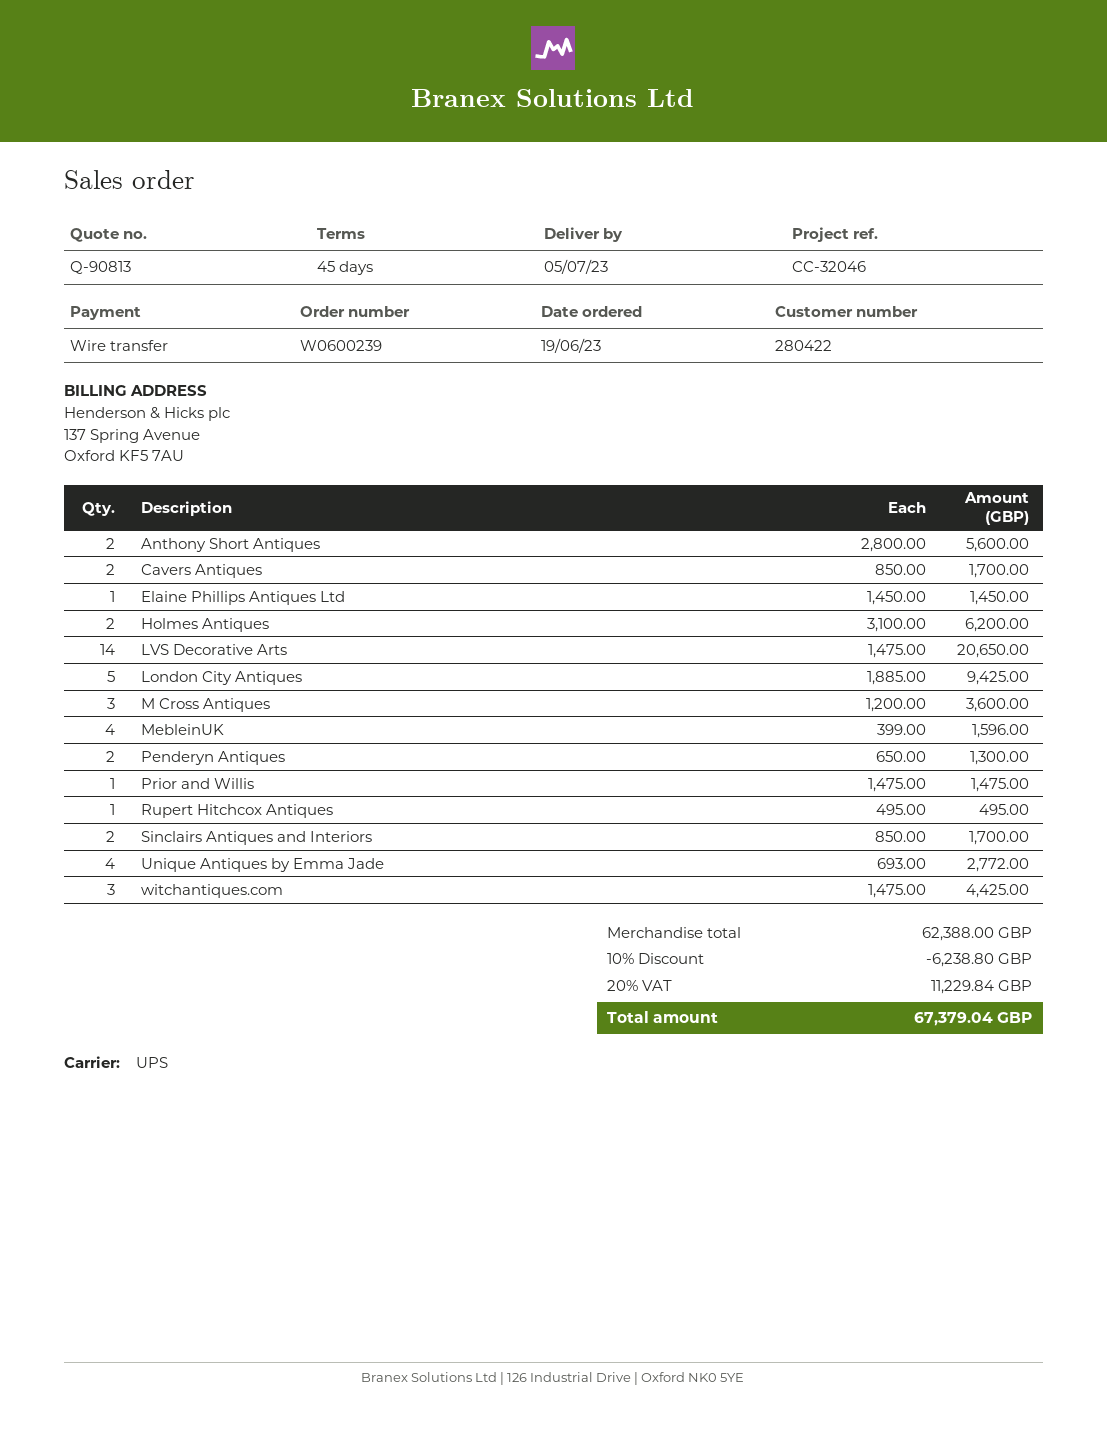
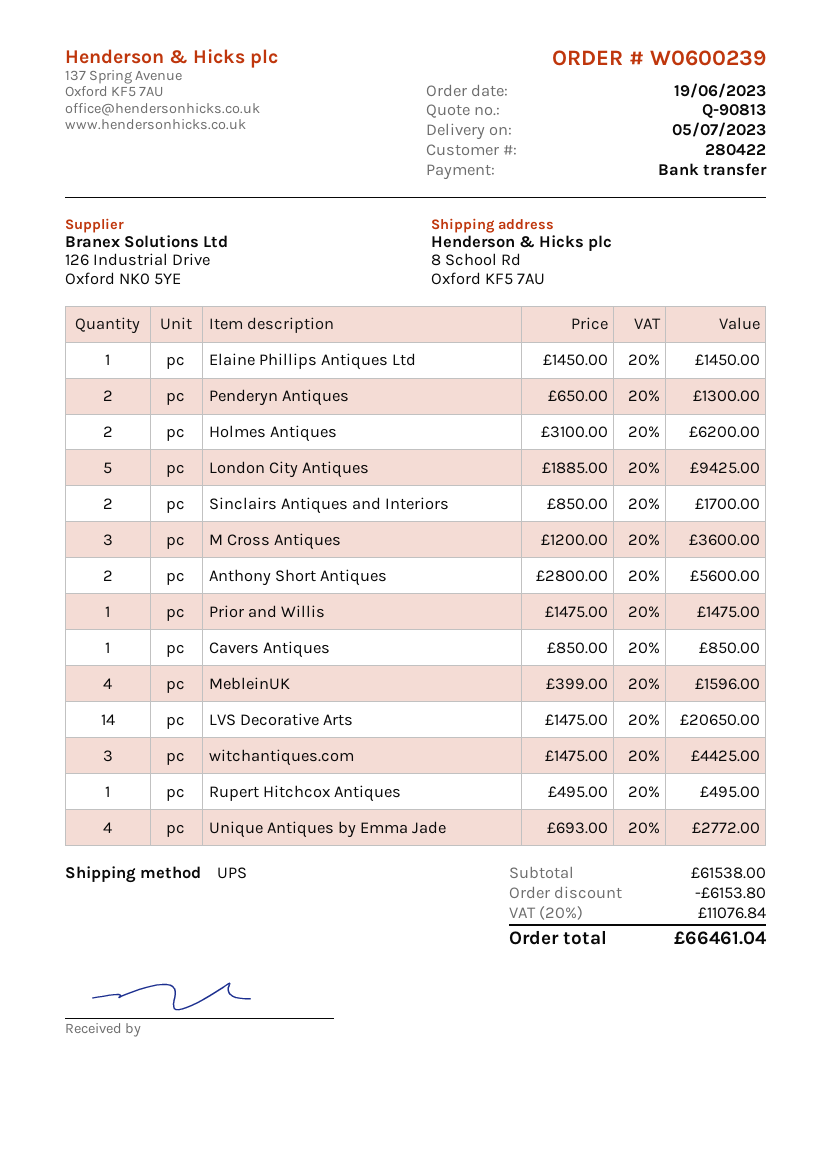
Cavers Antiques: 2 x 850.00 = 1700.00 -> 1 x 850.00 = 850.00
subtotal: 62388.00 -> 61538.00
discount: 6238.80 -> 6153.80
tax: 20% = 11229.84 -> 20% = 11076.84
total: 67379.04 -> 66461.04

